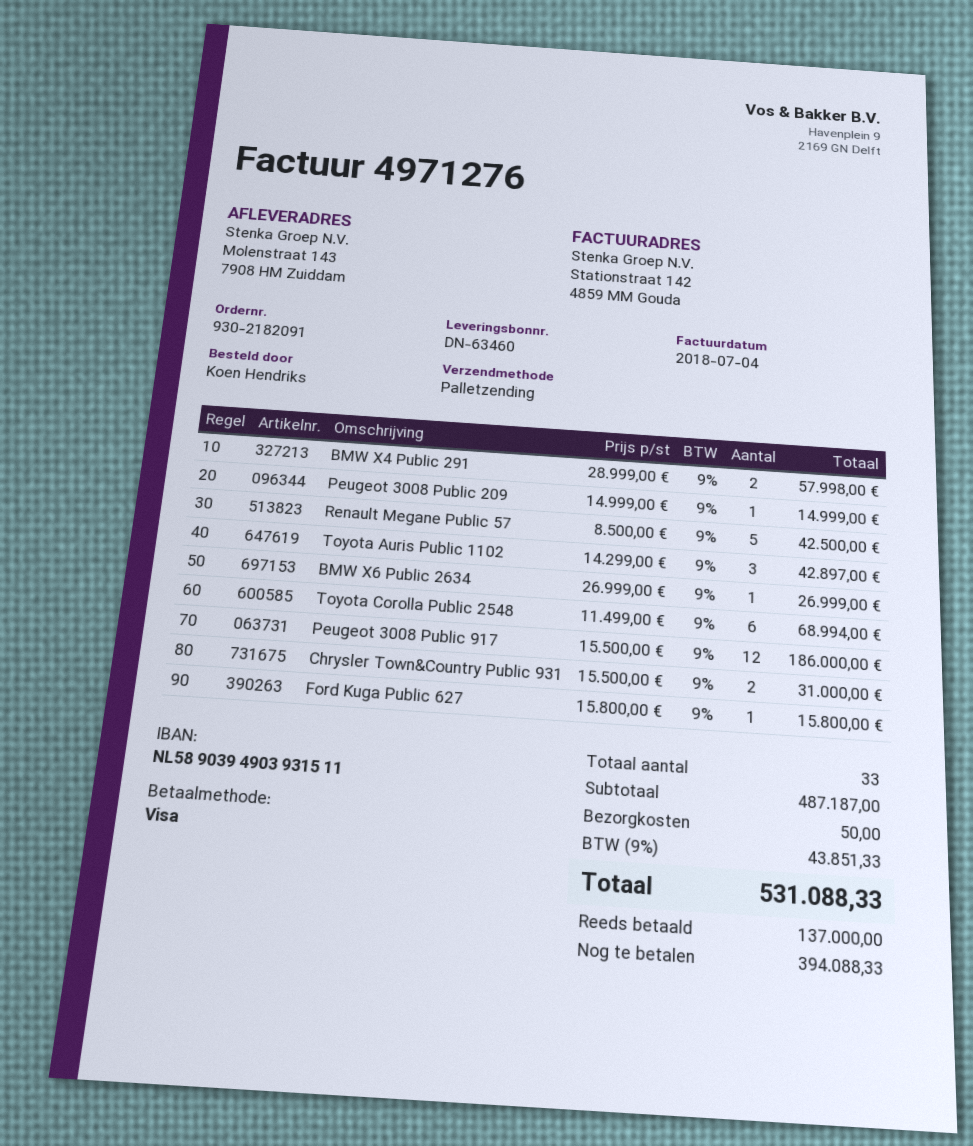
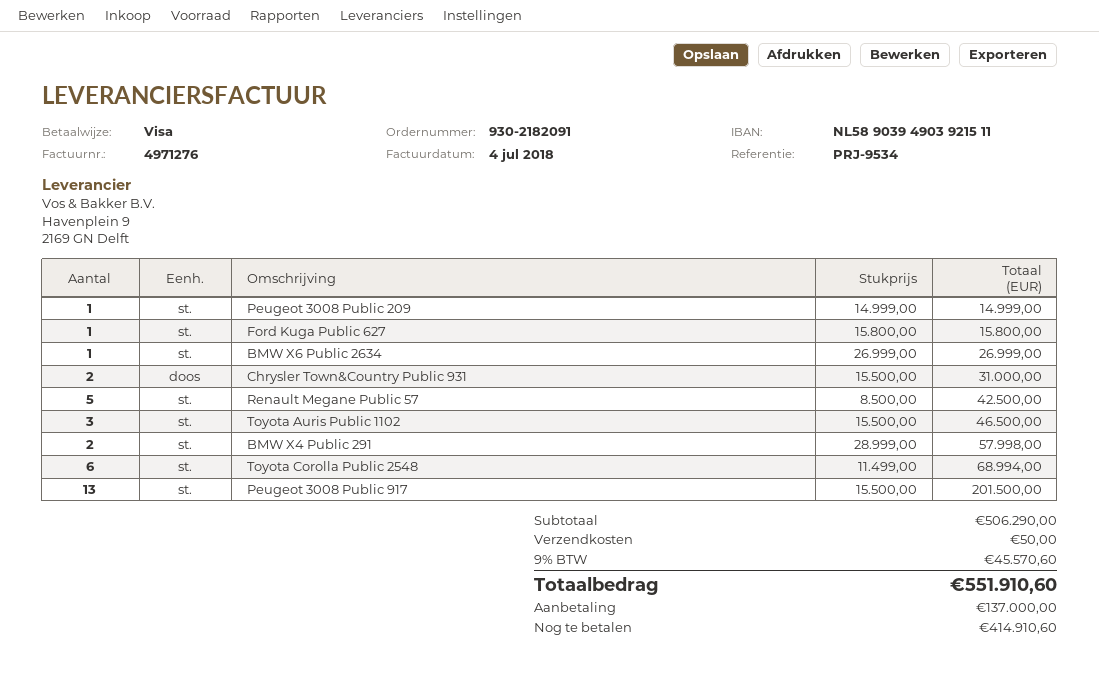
bank account: NL5890394903931511 -> NL5890394903921511
Toyota Auris Public 1102: 3 x 14299.00 = 42897.00 -> 3 x 15500.00 = 46500.00
Peugeot 3008 Public 917: 12 x 15500.00 = 186000.00 -> 13 x 15500.00 = 201500.00
subtotal: 487187.00 -> 506290.00
tax: 9% = 43851.33 -> 9% = 45570.60
total: 531088.33 -> 551910.60
balance: 394088.33 -> 414910.60

